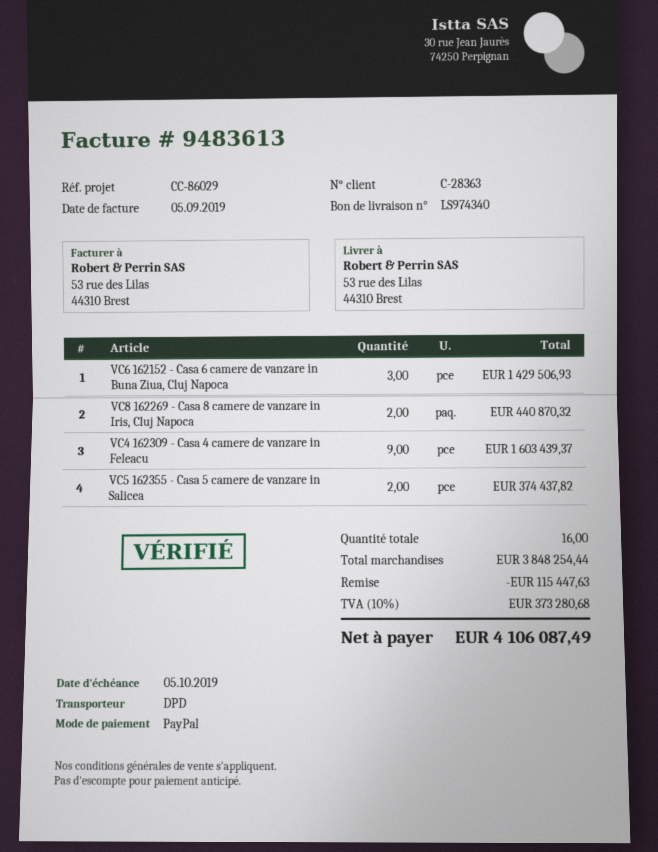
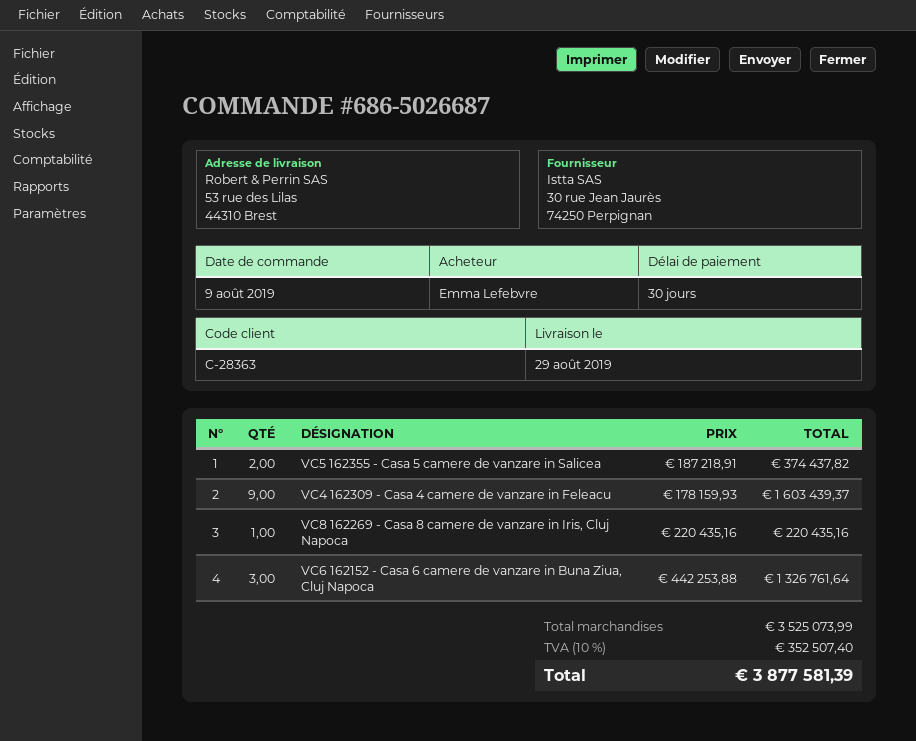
VC6 162152 - Casa 6 camere de vanzare in Buna Ziua, Cluj Napoca: 3 for 1429506.93 -> 3 for 1326761.64
VC8 162269 - Casa 8 camere de vanzare in Iris, Cluj Napoca: 2 for 440870.32 -> 1 for 220435.16
subtotal: 3848254.44 -> 3525073.99
discount: 115447.63 -> none
tax: 10% = 373280.68 -> 10% = 352507.40
total: 4106087.49 -> 3877581.39

